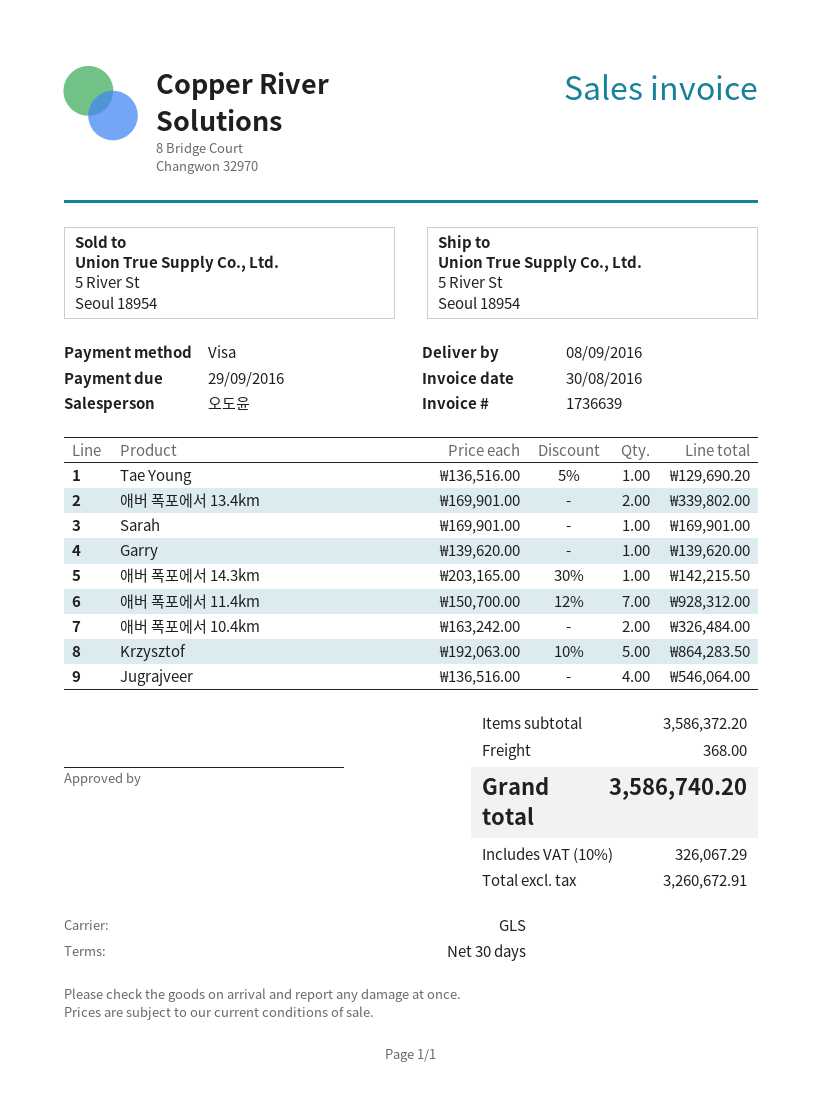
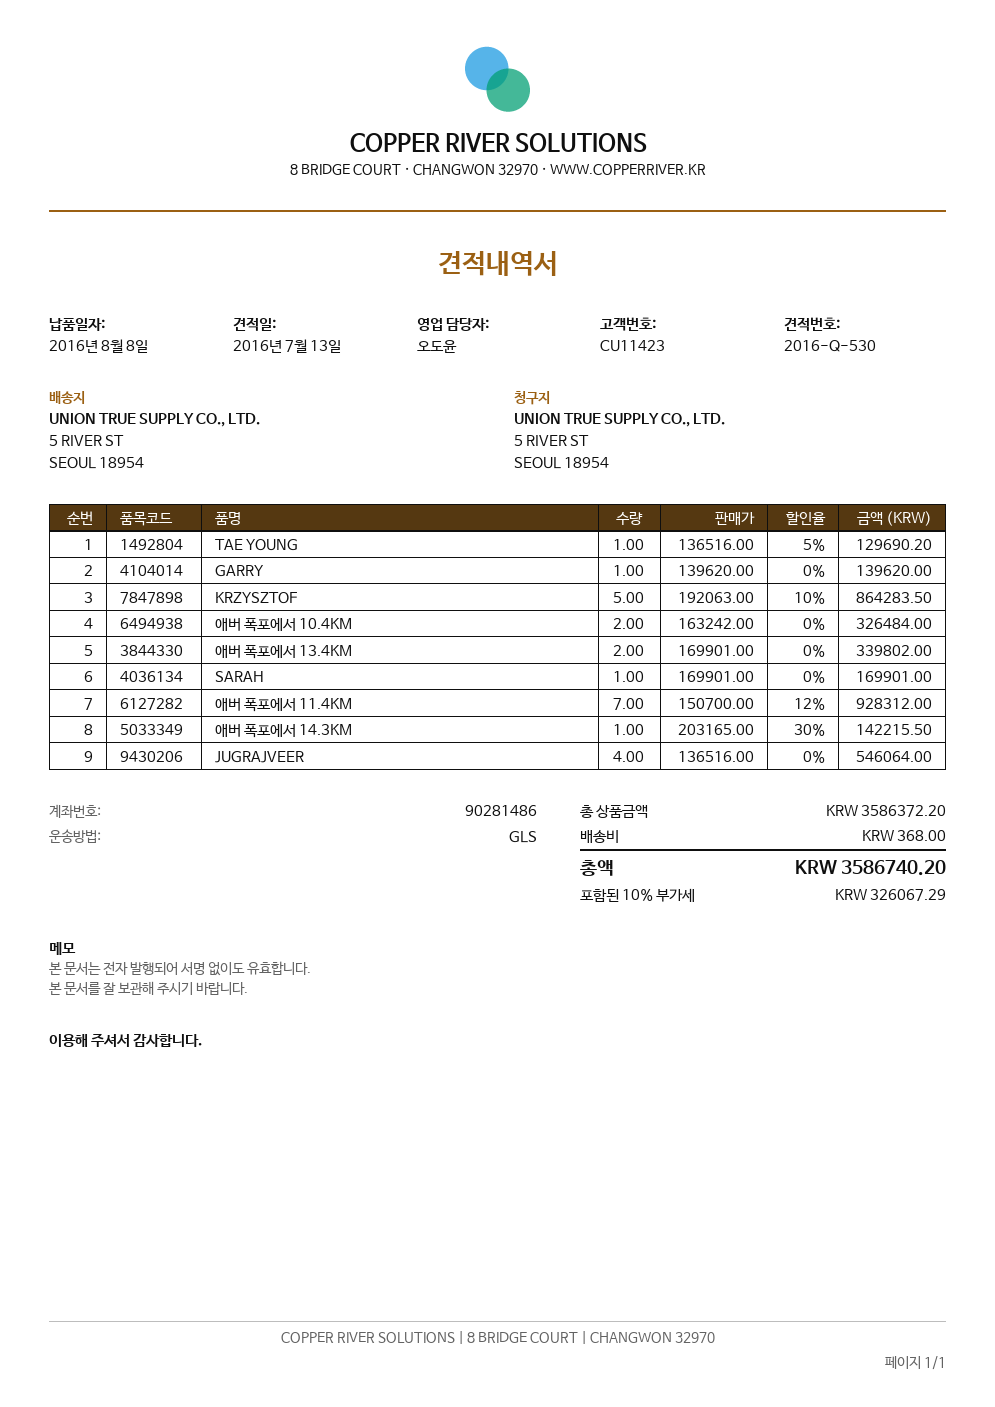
delivery date: 2016-09-08 -> 2016-08-08

